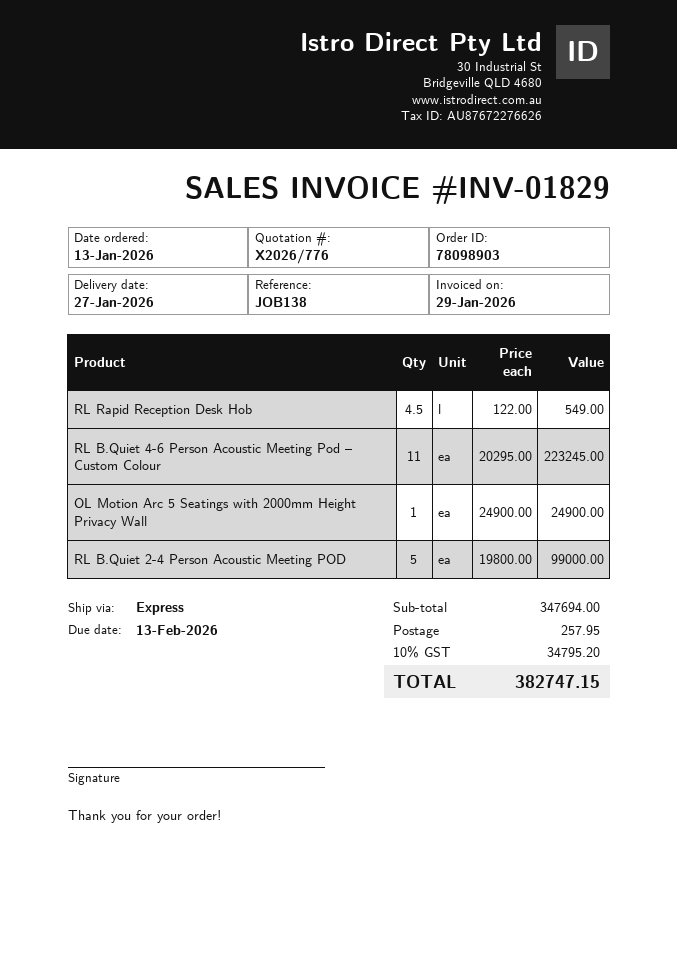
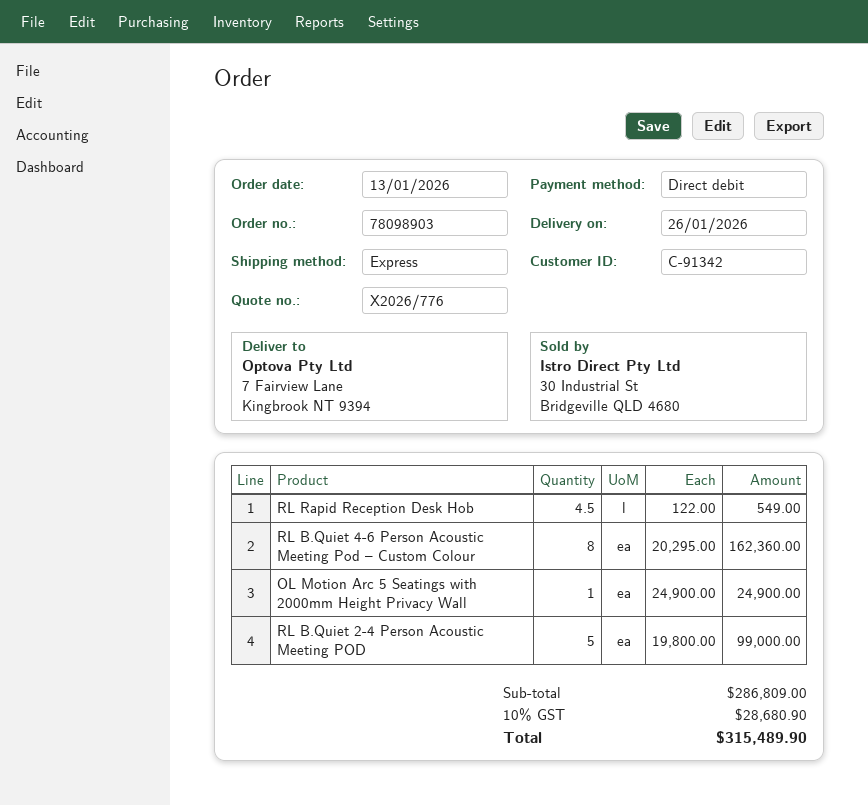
delivery date: 2026-01-27 -> 2026-01-26
RL B.Quiet 4-6 Person Acoustic Meeting Pod – Custom Colour: 11 x 20295.00 = 223245.00 -> 8 x 20295.00 = 162360.00
subtotal: 347694.00 -> 286809.00
shipping: 257.95 -> none
tax: 10% = 34795.20 -> 10% = 28680.90
total: 382747.15 -> 315489.90

